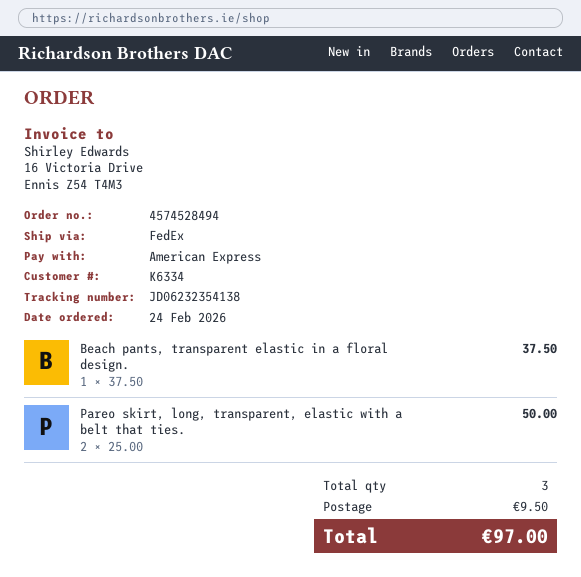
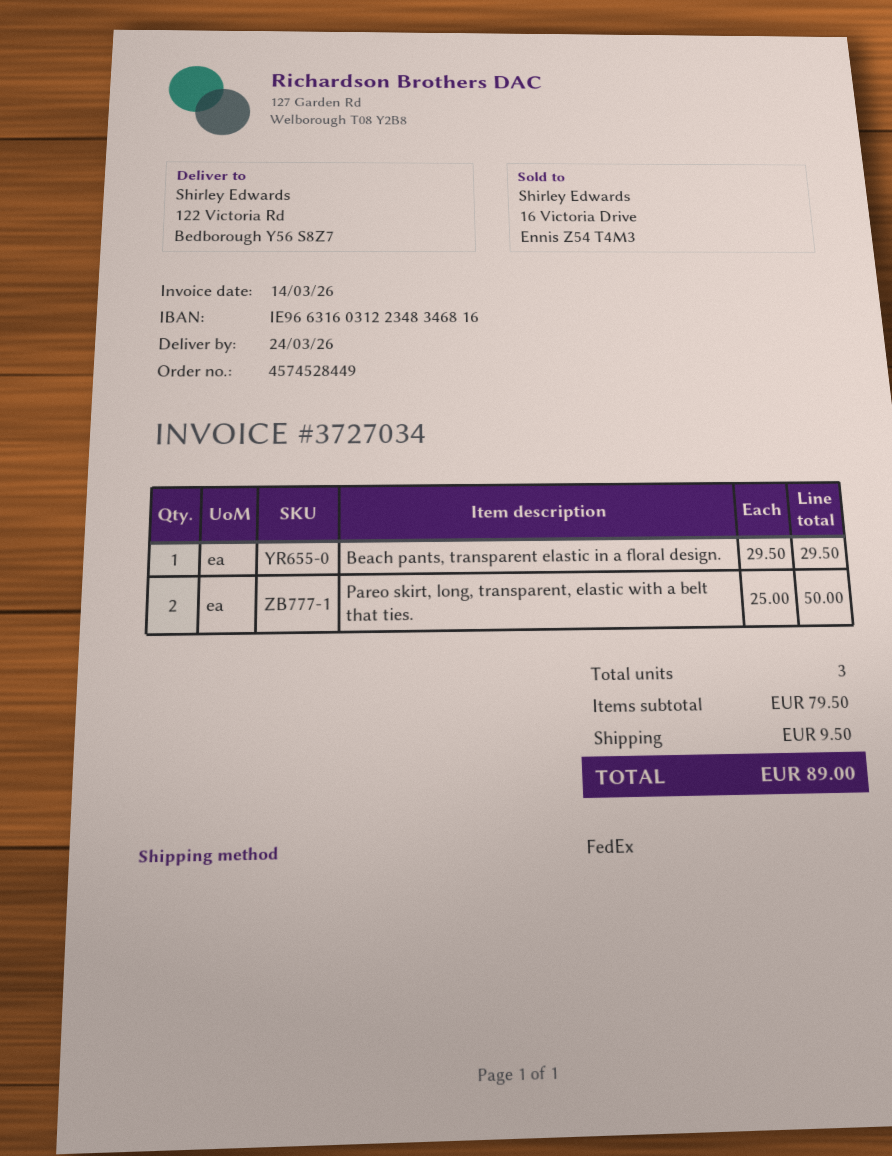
order number: 4574528494 -> 4574528449
Beach pants, transparent elastic in a floral design.: 1 x 37.50 = 37.50 -> 1 x 29.50 = 29.50
total: 97.00 -> 89.00

